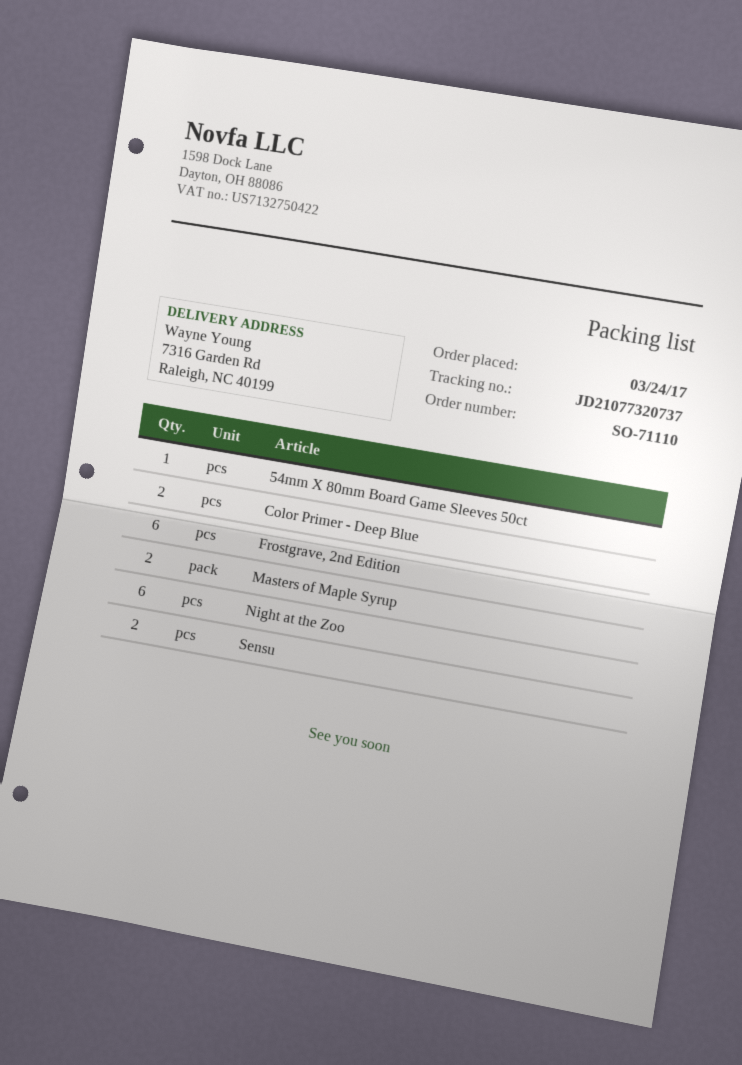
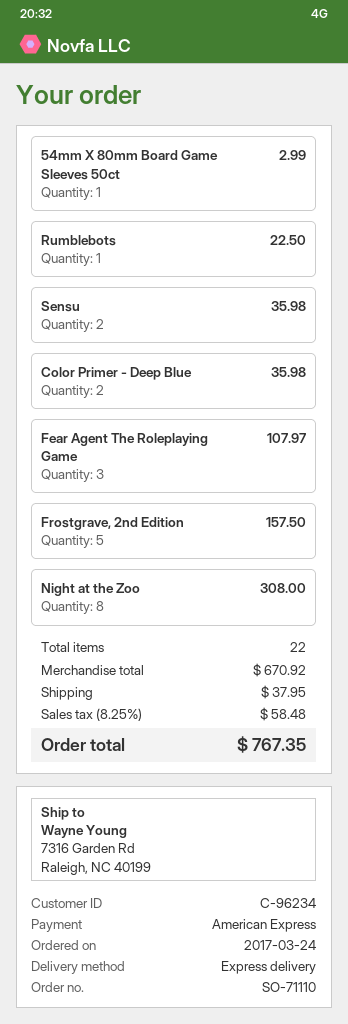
Frostgrave, 2nd Edition: 6 -> 5
Masters of Maple Syrup: 2 -> none
Night at the Zoo: 6 -> 8
Rumblebots: none -> 1
Fear Agent The Roleplaying Game: none -> 3

